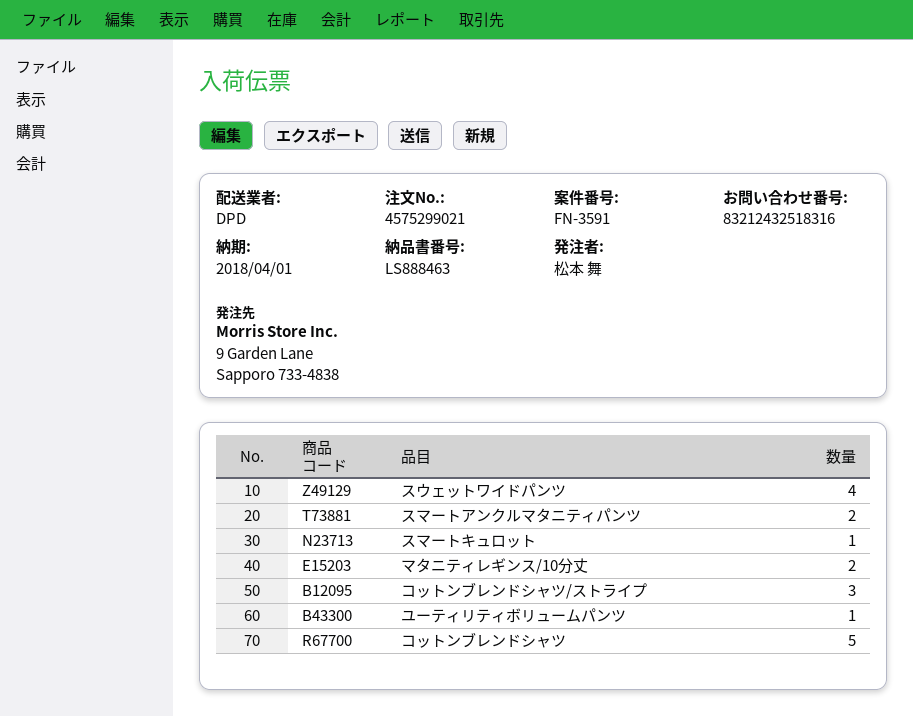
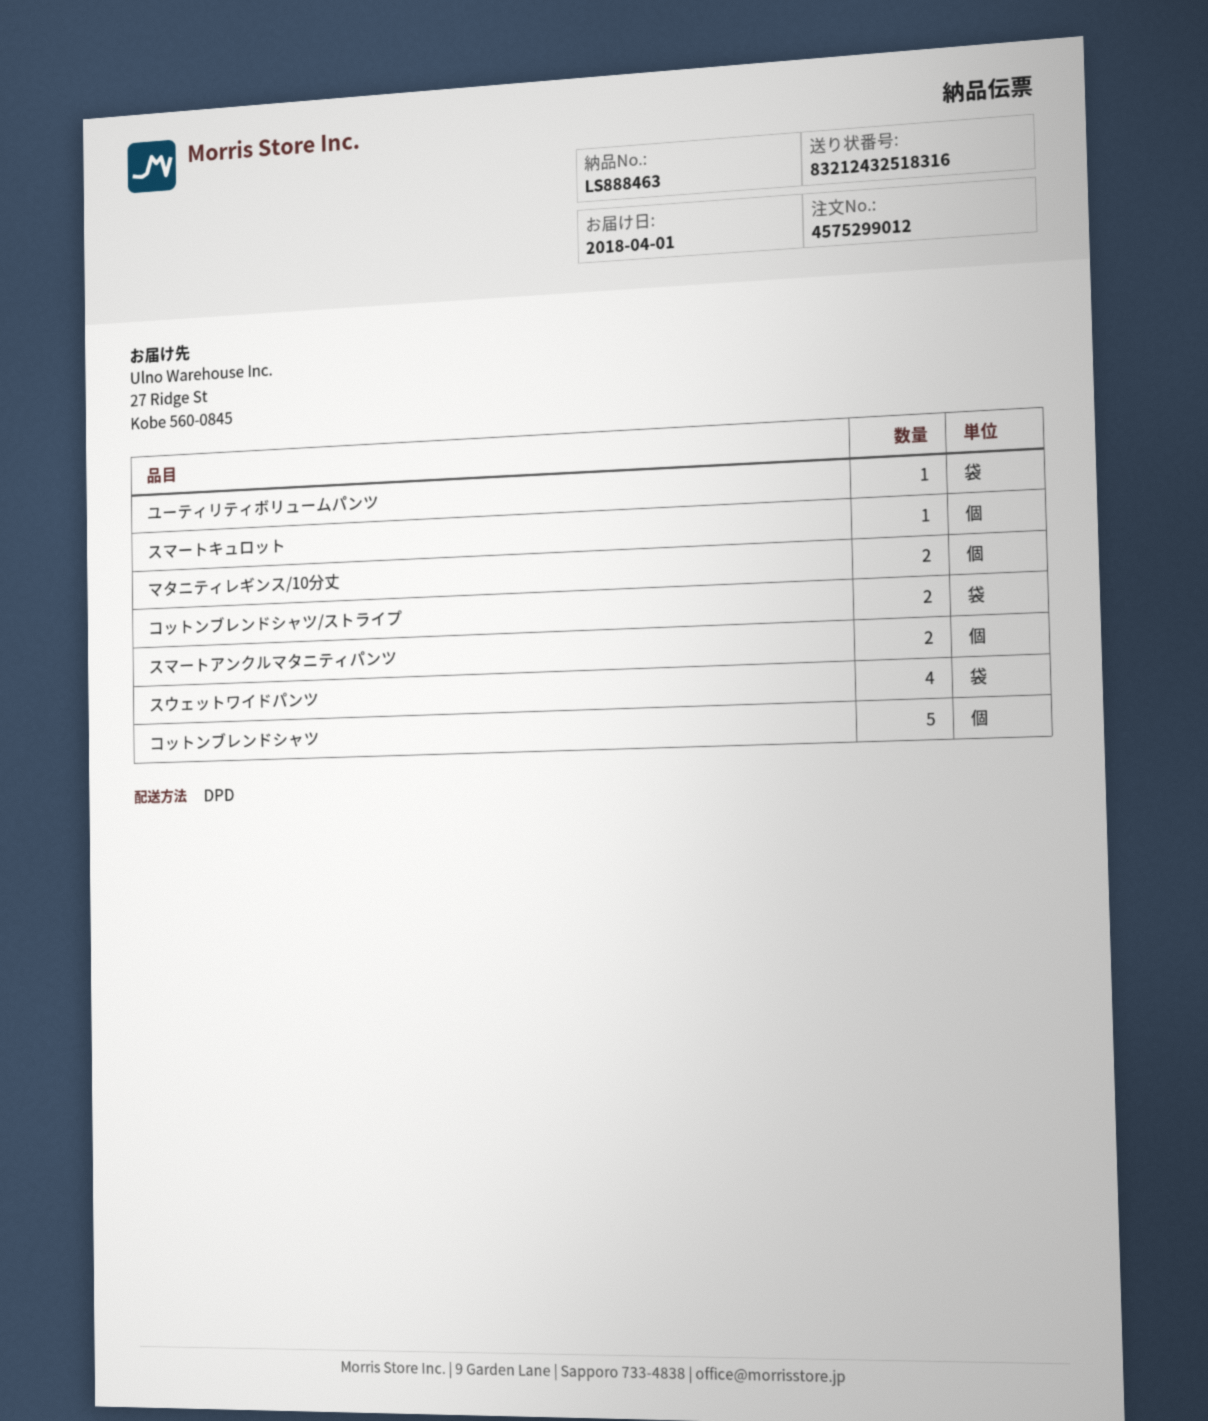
order number: 4575299021 -> 4575299012
コットンブレンドシャツ/ストライプ: 3 -> 2

